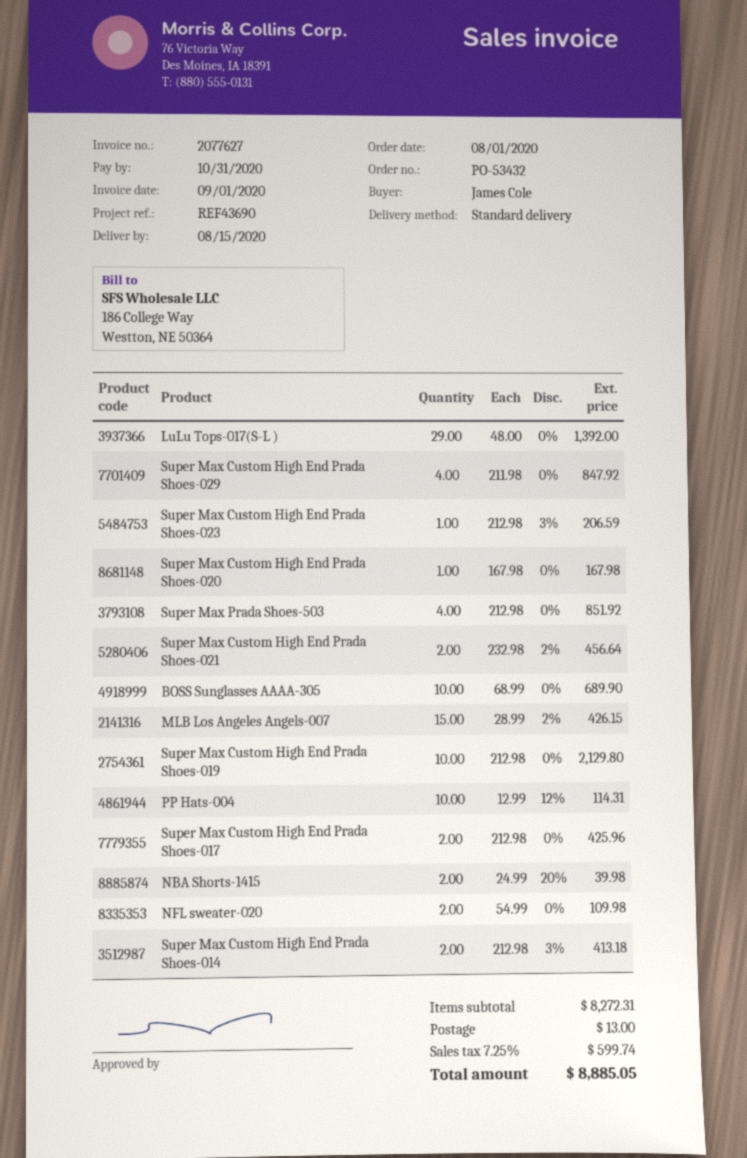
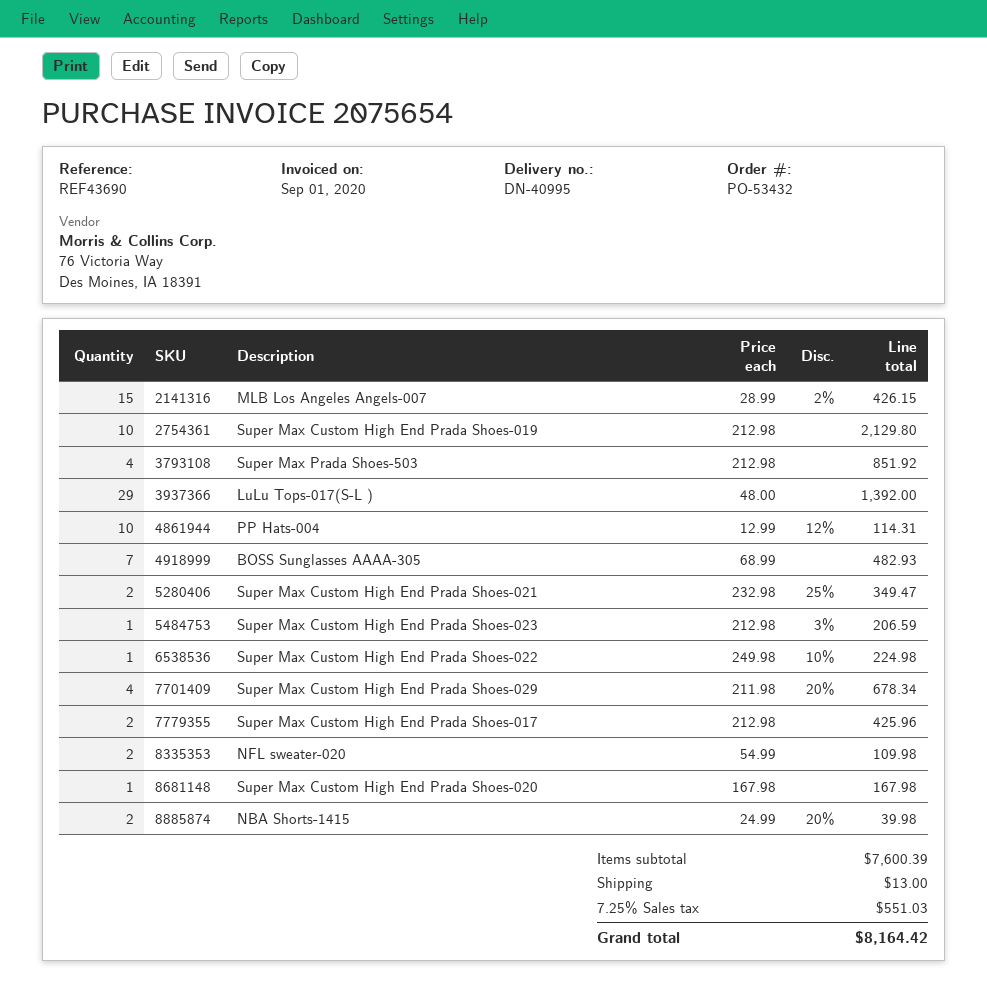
invoice number: 2077627 -> 2075654
Super Max Custom High End Prada Shoes-029: 4 x 211.98 = 847.92 -> 4 x 211.98 - 20% = 678.34
Super Max Custom High End Prada Shoes-021: 2 x 232.98 - 2% = 456.64 -> 2 x 232.98 - 25% = 349.47
BOSS Sunglasses AAAA-305: 10 x 68.99 = 689.90 -> 7 x 68.99 = 482.93
Super Max Custom High End Prada Shoes-014: 2 x 212.98 - 3% = 413.18 -> none
Super Max Custom High End Prada Shoes-022: none -> 1 x 249.98 - 10% = 224.98
subtotal: 8272.31 -> 7600.39
tax: 7.25% = 599.74 -> 7.25% = 551.03
total: 8885.05 -> 8164.42

